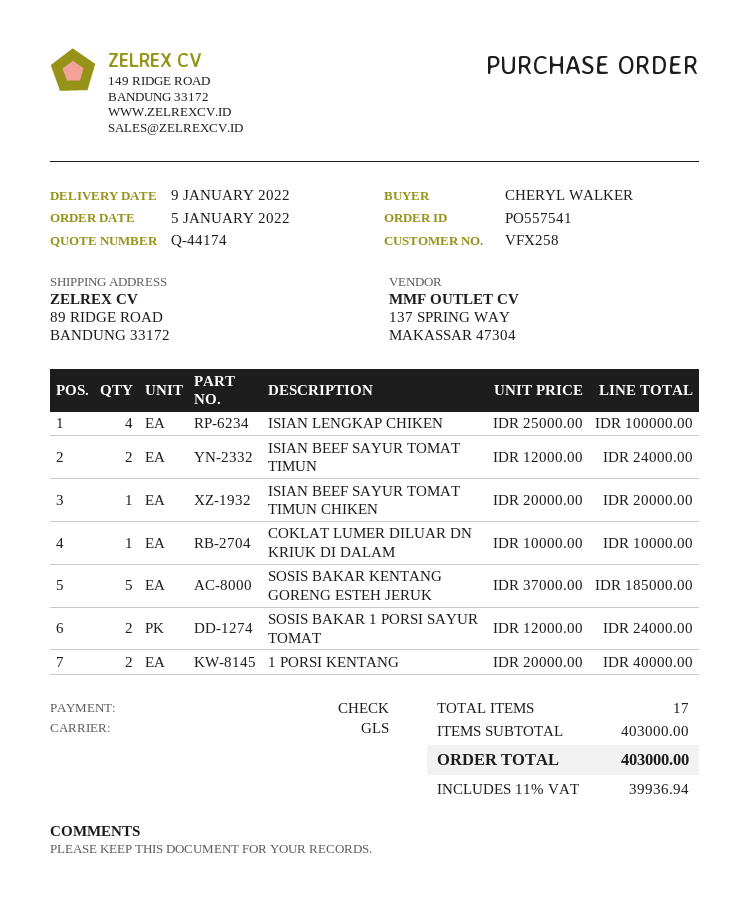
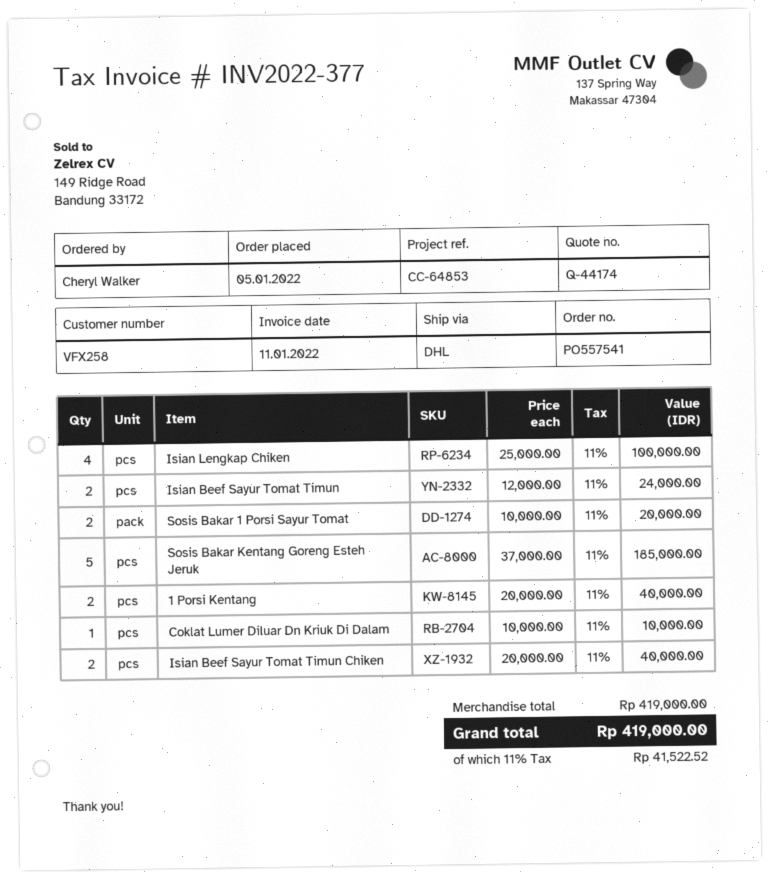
shipping method: GLS -> DHL
ISIAN BEEF SAYUR TOMAT TIMUN CHIKEN: 1 x 20000.00 = 20000.00 -> 2 x 20000.00 = 40000.00
SOSIS BAKAR 1 PORSI SAYUR TOMAT: 2 x 12000.00 = 24000.00 -> 2 x 10000.00 = 20000.00
subtotal: 403000.00 -> 419000.00
tax: 11% = 39936.94 -> 11% = 41522.52
total: 403000.00 -> 419000.00

